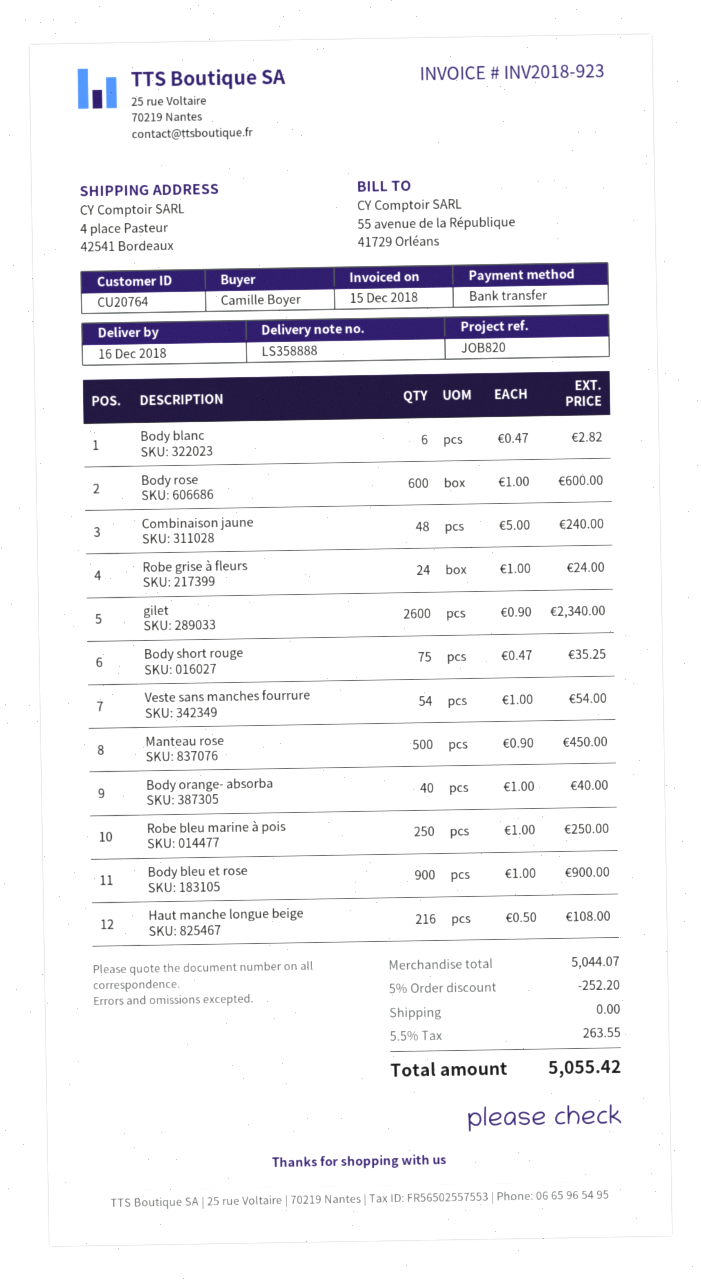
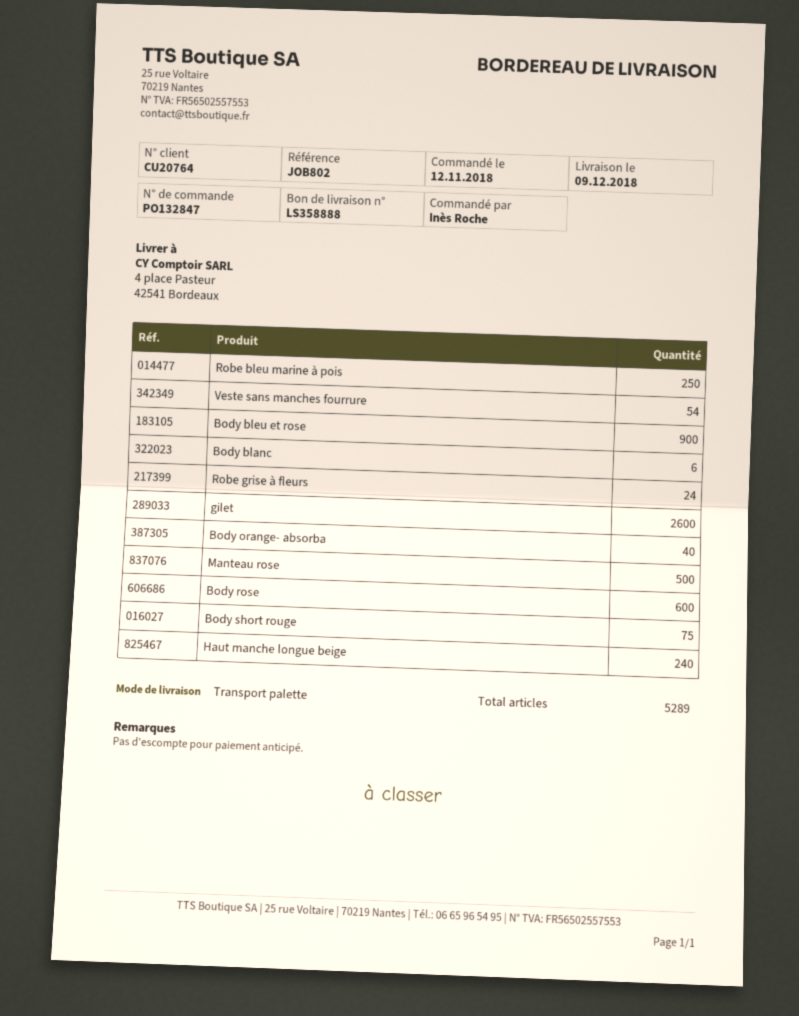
delivery date: 2018-12-16 -> 2018-12-09
reference: JOB820 -> JOB802
ordered by: Camille Boyer -> Inès Roche
Combinaison jaune: 48 -> none
Haut manche longue beige: 216 -> 240

